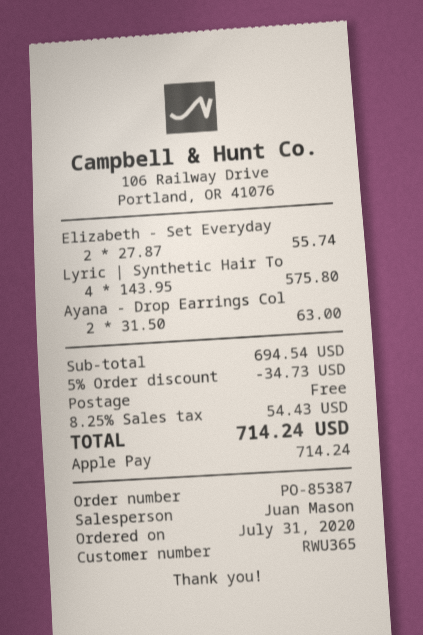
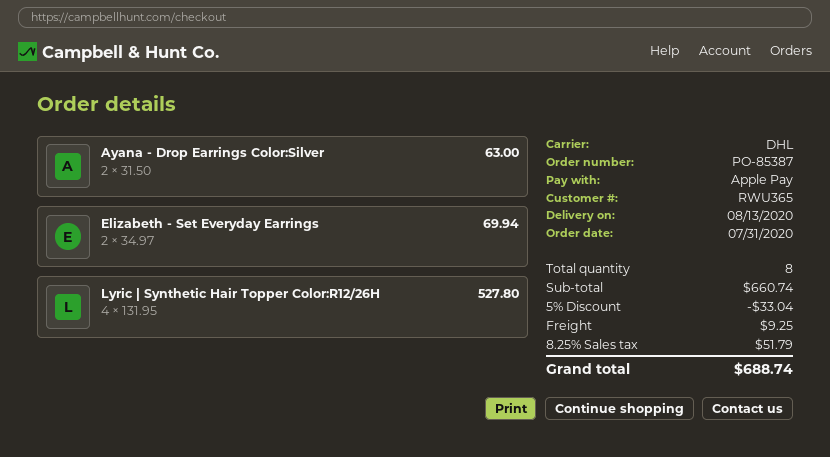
Elizabeth - Set Everyday: 2 x 27.87 = 55.74 -> 2 x 34.97 = 69.94
Lyric | Synthetic Hair To: 4 x 143.95 = 575.80 -> 4 x 131.95 = 527.80
subtotal: 694.54 -> 660.74
discount: 5% = 34.73 -> 5% = 33.04
shipping: 0.00 -> 9.25
tax: 8.25% = 54.43 -> 8.25% = 51.79
total: 714.24 -> 688.74

